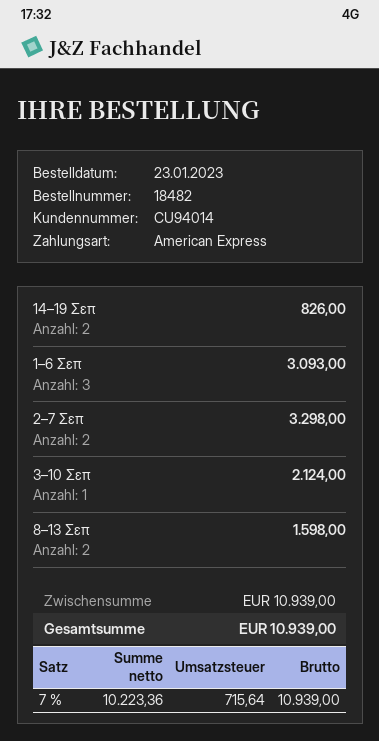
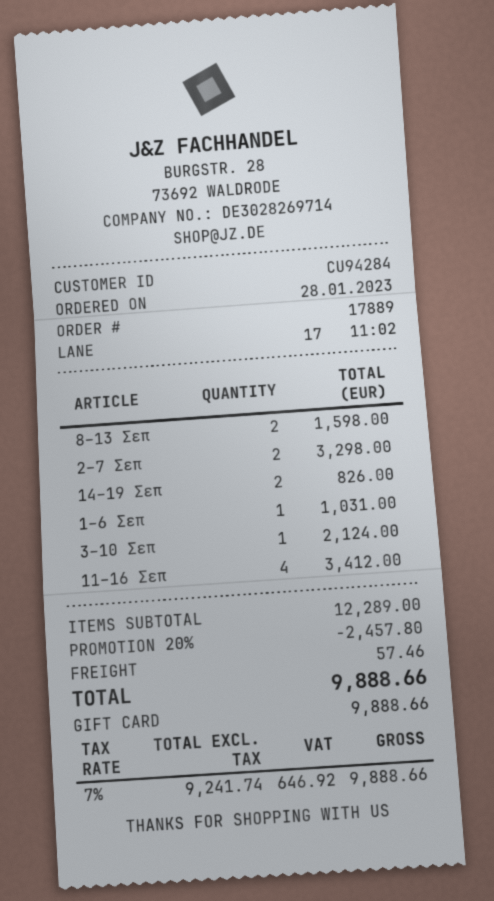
order number: 18482 -> 17889
order date: 2023-01-23 -> 2023-01-28
customer number: CU94014 -> CU94284
payment method: American Express -> gift card
1–6 Σεπ: 3 for 3093.00 -> 1 for 1031.00
11–16 Σεπ: none -> 4 for 3412.00
subtotal: 10939.00 -> 12289.00
discount: none -> 20% = 2457.80
shipping: none -> 57.46
net: 10223.36 -> 9241.74
tax: 7% = 715.64 -> 7% = 646.92
total: 10939.00 -> 9888.66

